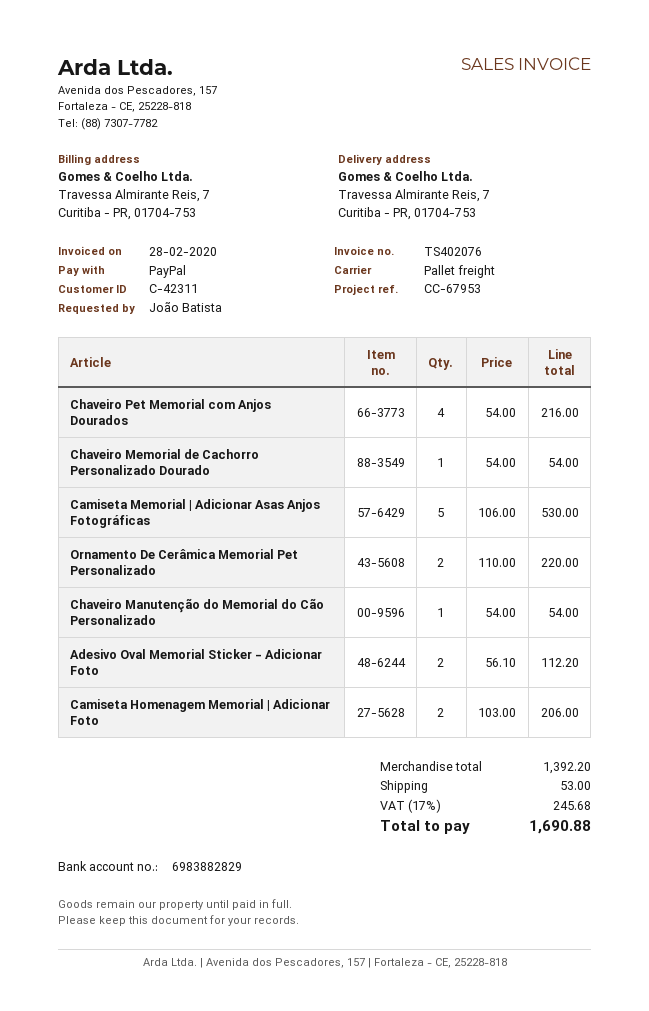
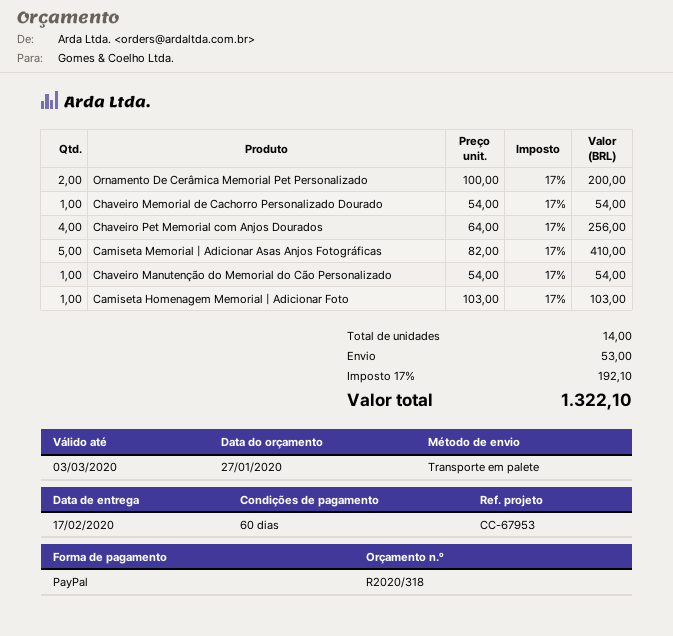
Chaveiro Pet Memorial com Anjos Dourados: 4 x 54.00 = 216.00 -> 4 x 64.00 = 256.00
Camiseta Memorial | Adicionar Asas Anjos Fotográficas: 5 x 106.00 = 530.00 -> 5 x 82.00 = 410.00
Ornamento De Cerâmica Memorial Pet Personalizado: 2 x 110.00 = 220.00 -> 2 x 100.00 = 200.00
Adesivo Oval Memorial Sticker - Adicionar Foto: 2 x 56.10 = 112.20 -> none
Camiseta Homenagem Memorial | Adicionar Foto: 2 x 103.00 = 206.00 -> 1 x 103.00 = 103.00
tax: 17% = 245.68 -> 17% = 192.10
total: 1690.88 -> 1322.10

